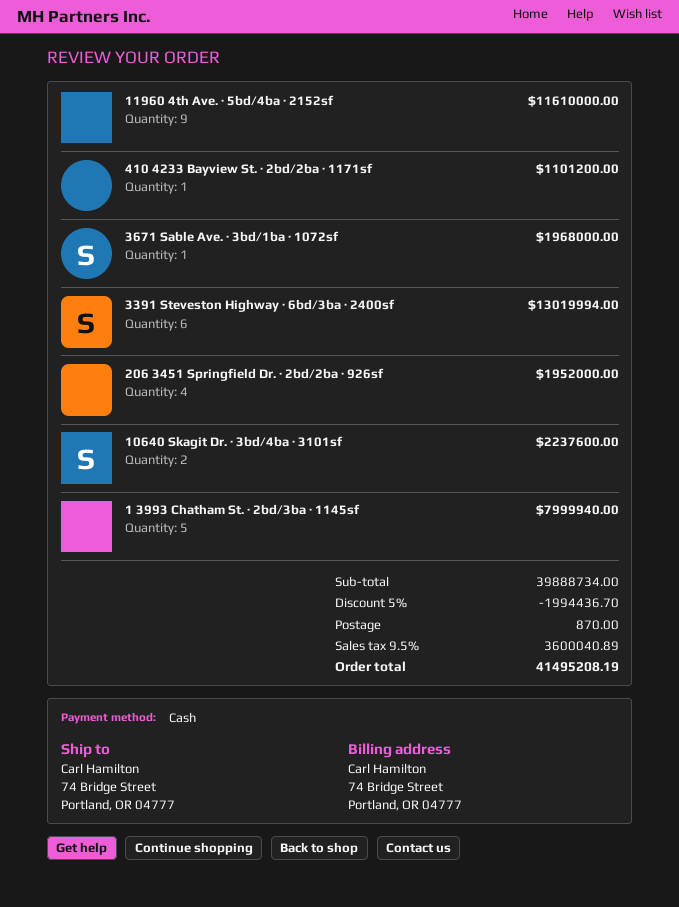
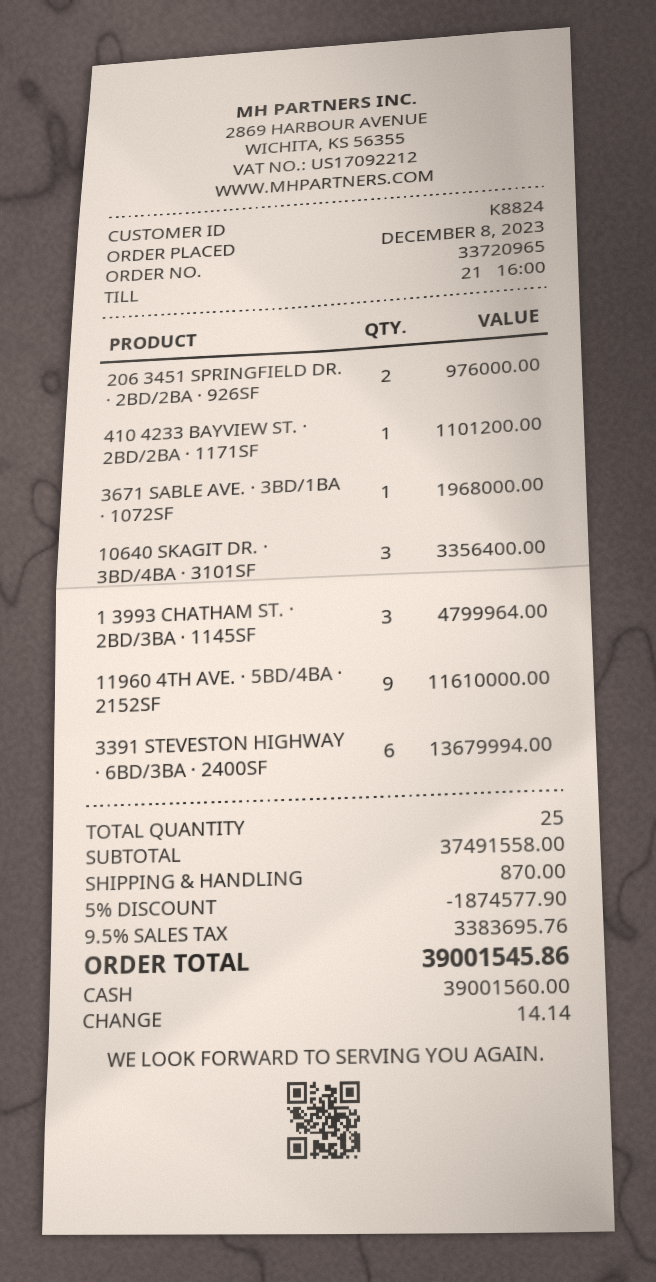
3391 Steveston Highway · 6bd/3ba · 2400sf: 6 for 13019994.00 -> 6 for 13679994.00
206 3451 Springfield Dr. · 2bd/2ba · 926sf: 4 for 1952000.00 -> 2 for 976000.00
10640 Skagit Dr. · 3bd/4ba · 3101sf: 2 for 2237600.00 -> 3 for 3356400.00
1 3993 Chatham St. · 2bd/3ba · 1145sf: 5 for 7999940.00 -> 3 for 4799964.00
subtotal: 39888734.00 -> 37491558.00
discount: 5% = 1994436.70 -> 5% = 1874577.90
tax: 9.5% = 3600040.89 -> 9.5% = 3383695.76
total: 41495208.19 -> 39001545.86

